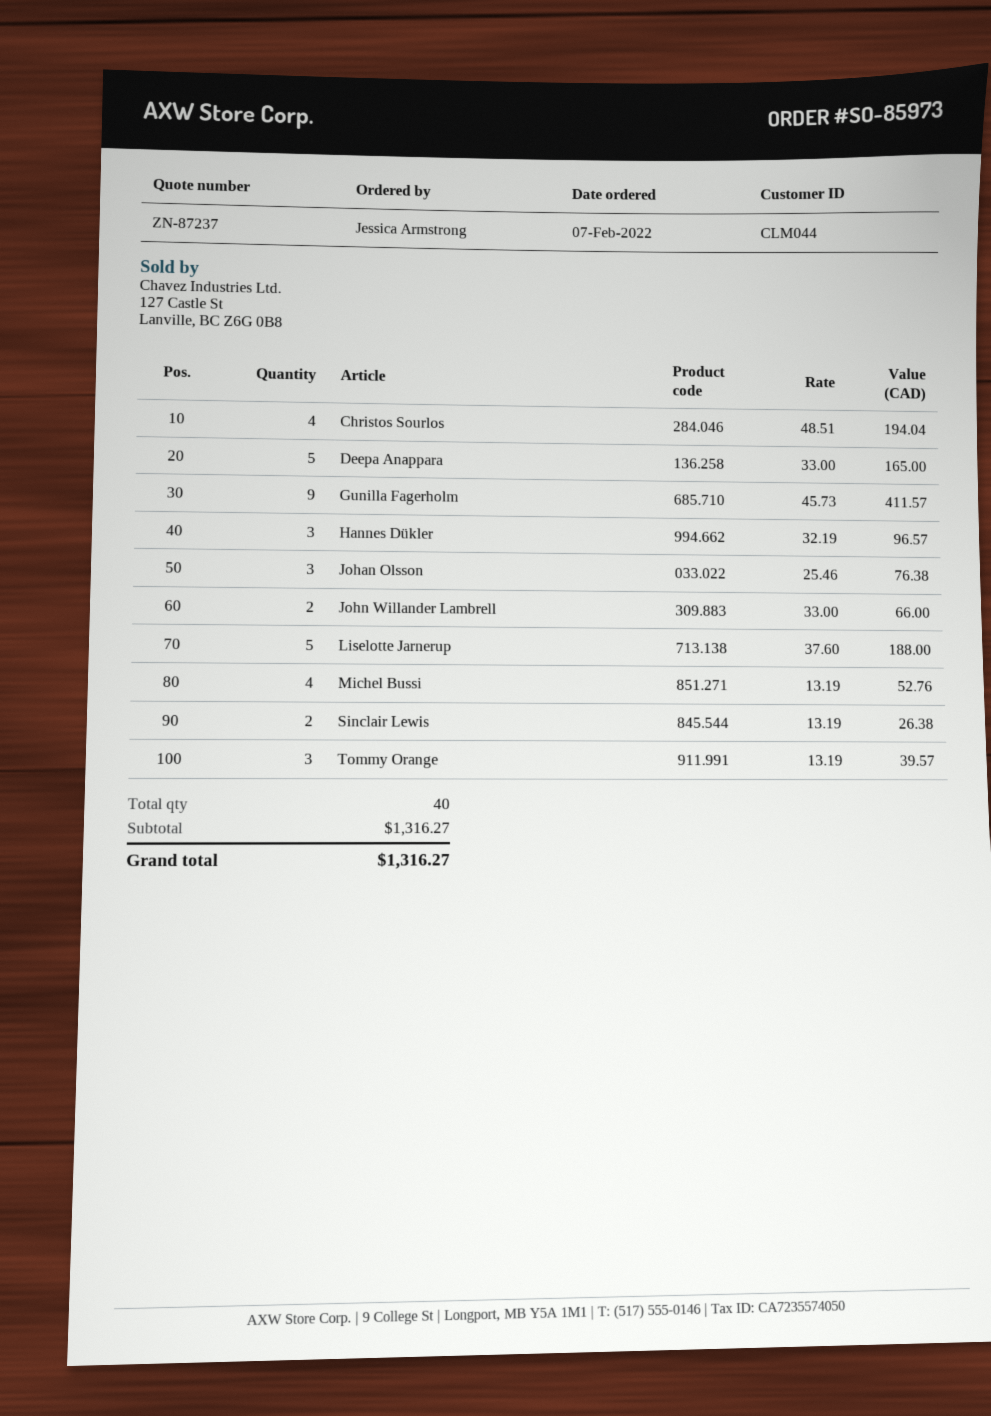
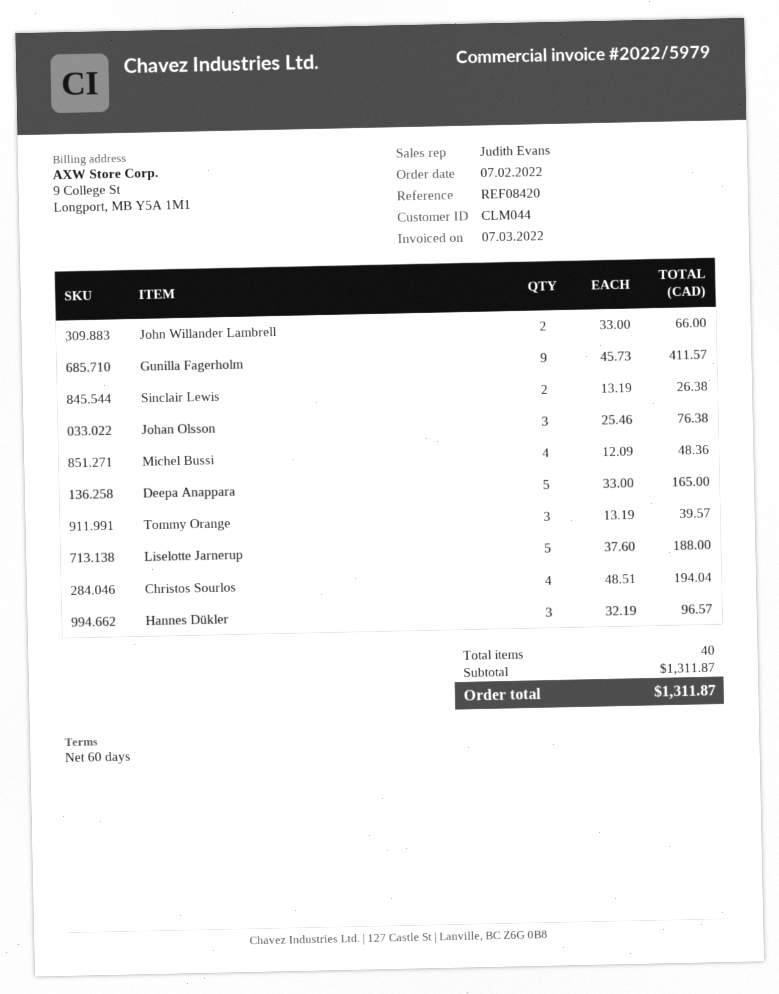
Michel Bussi: 4 x 13.19 = 52.76 -> 4 x 12.09 = 48.36
subtotal: 1316.27 -> 1311.87
total: 1316.27 -> 1311.87

